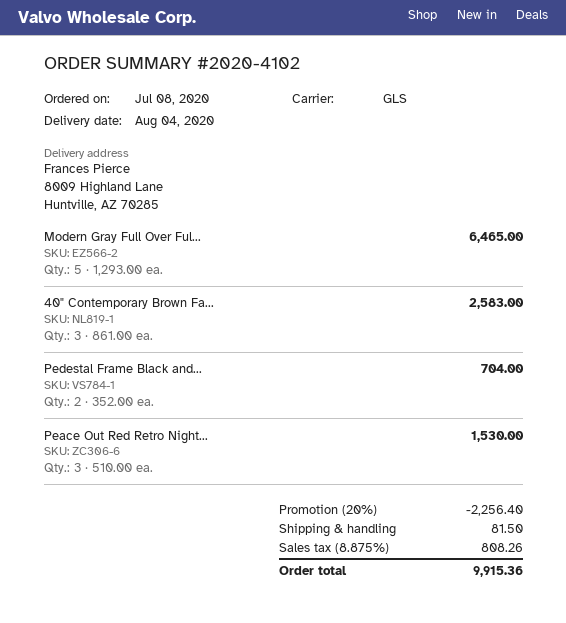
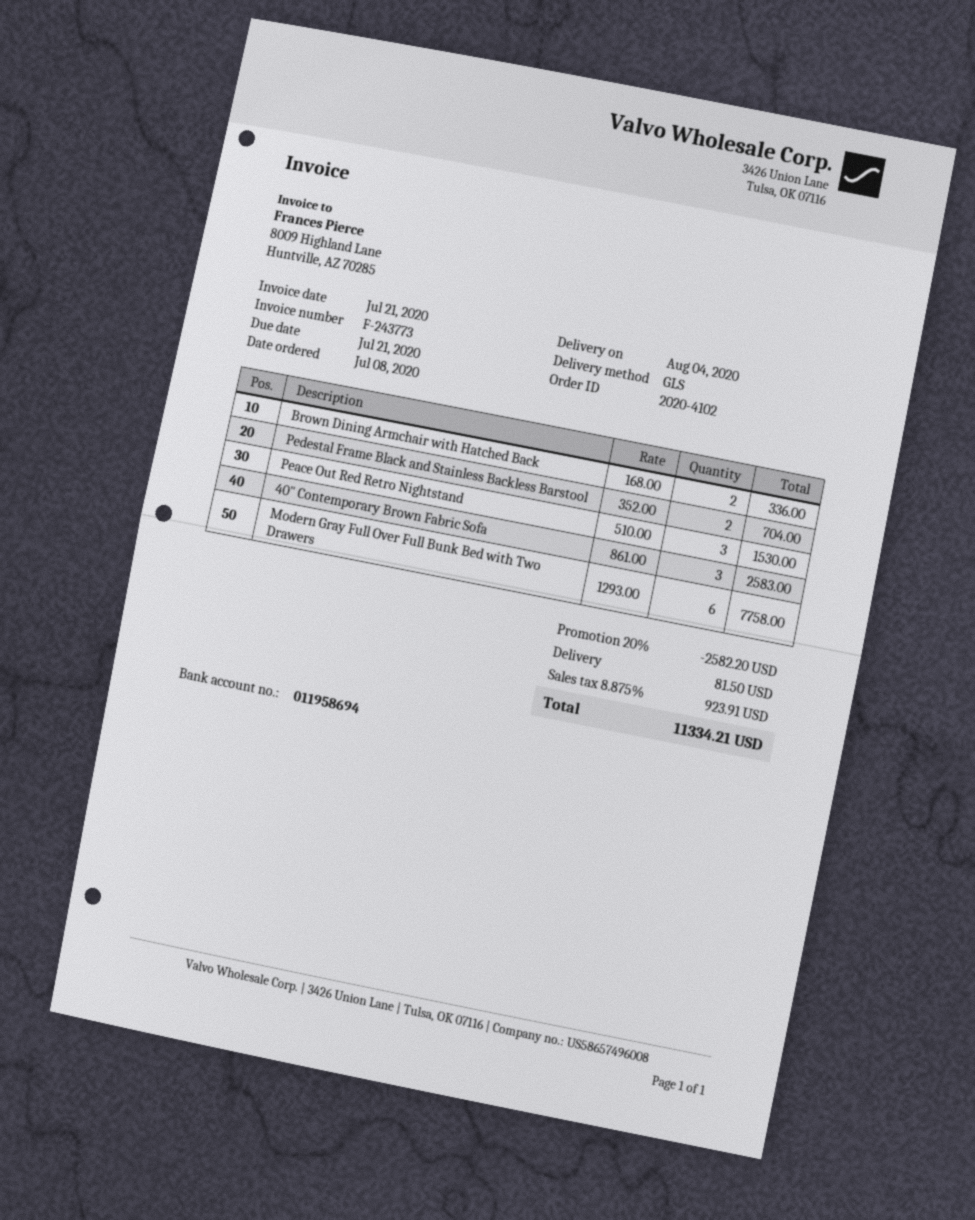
Modern Gray Full Over Ful...: 5 x 1293.00 = 6465.00 -> 6 x 1293.00 = 7758.00
Brown Dining Armchair with Hatched Back: none -> 2 x 168.00 = 336.00
discount: 20% = 2256.40 -> 20% = 2582.20
tax: 8.875% = 808.26 -> 8.875% = 923.91
total: 9915.36 -> 11334.21

